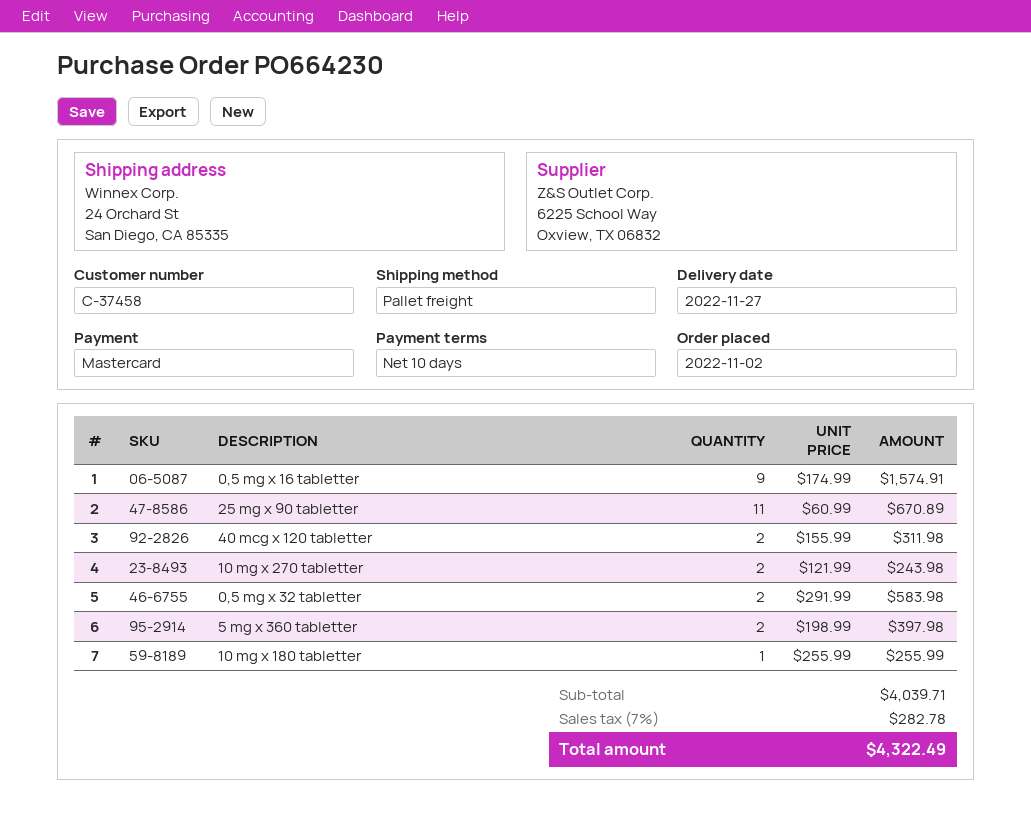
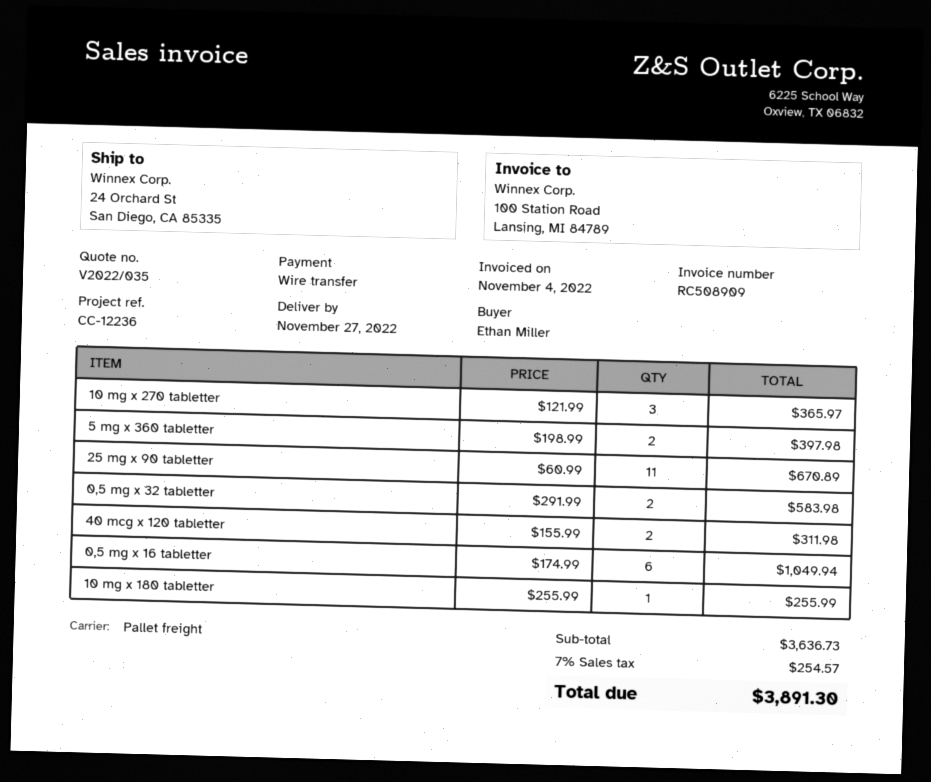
payment method: Mastercard -> bank transfer
0,5 mg x 16 tabletter: 9 x 174.99 = 1574.91 -> 6 x 174.99 = 1049.94
10 mg x 270 tabletter: 2 x 121.99 = 243.98 -> 3 x 121.99 = 365.97
subtotal: 4039.71 -> 3636.73
tax: 7% = 282.78 -> 7% = 254.57
total: 4322.49 -> 3891.30

